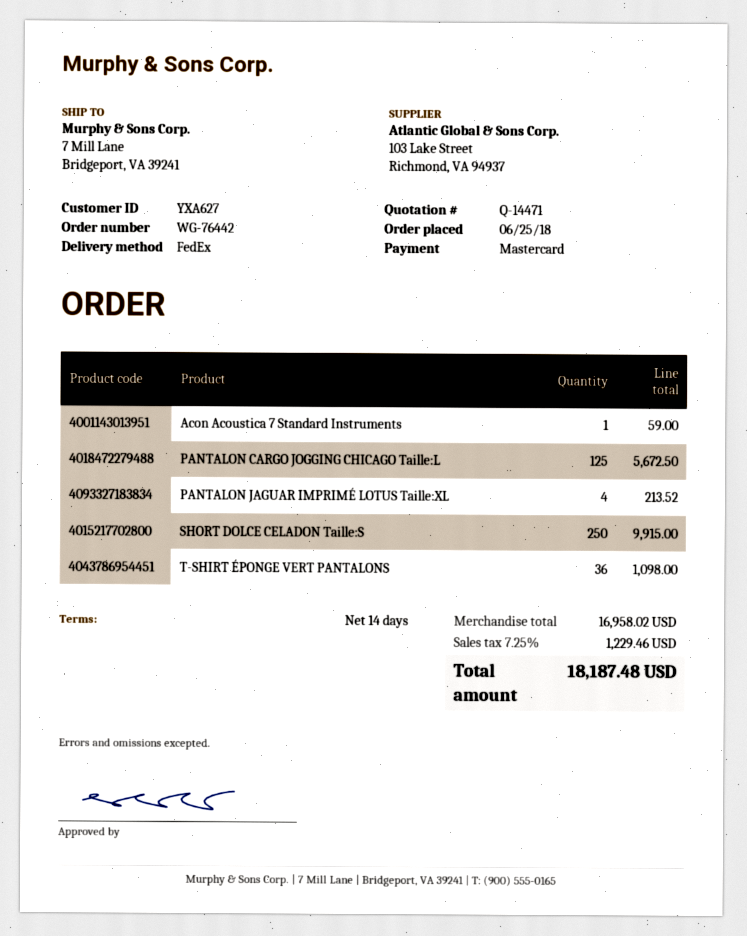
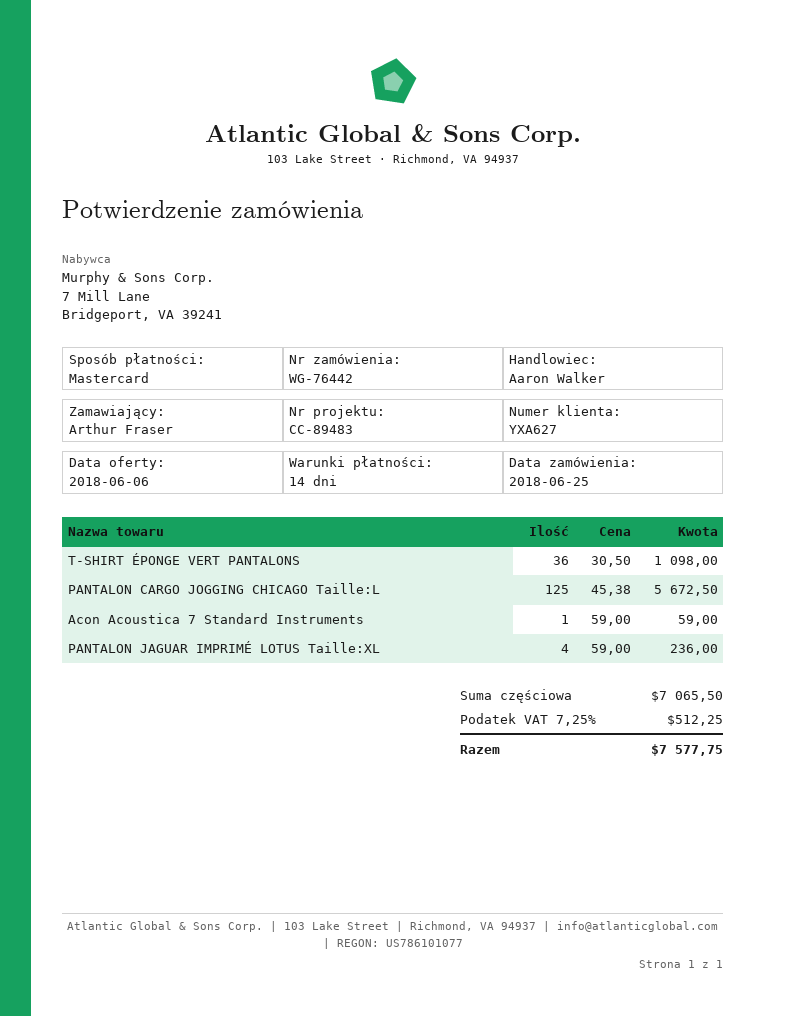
PANTALON JAGUAR IMPRIMÉ LOTUS Taille:XL: 4 for 213.52 -> 4 for 236.00
SHORT DOLCE CELADON Taille:S: 250 for 9915.00 -> none
subtotal: 16958.02 -> 7065.50
tax: 7.25% = 1229.46 -> 7.25% = 512.25
total: 18187.48 -> 7577.75

